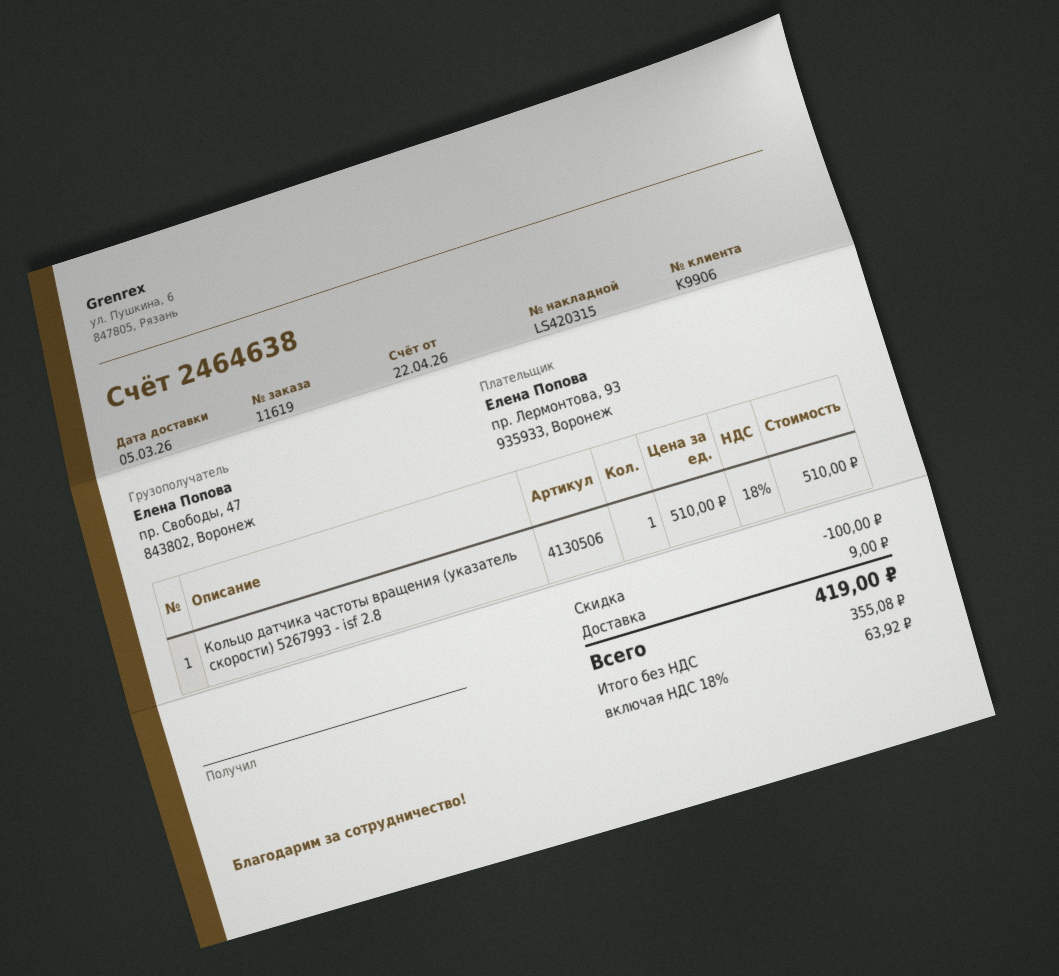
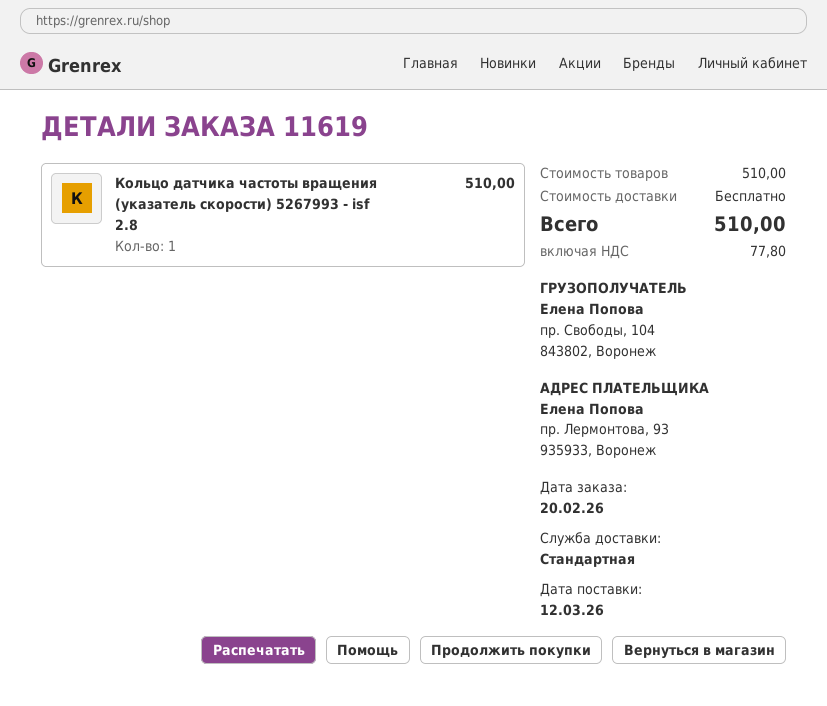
delivery date: 2026-03-05 -> 2026-03-12
ship to: пр. Свободы, 47, 843802, Воронеж -> пр. Свободы, 104, 843802, Воронеж
discount: 100.00 -> none
shipping: 9.00 -> 0.00
tax: 63.92 -> 77.80
total: 419.00 -> 510.00

